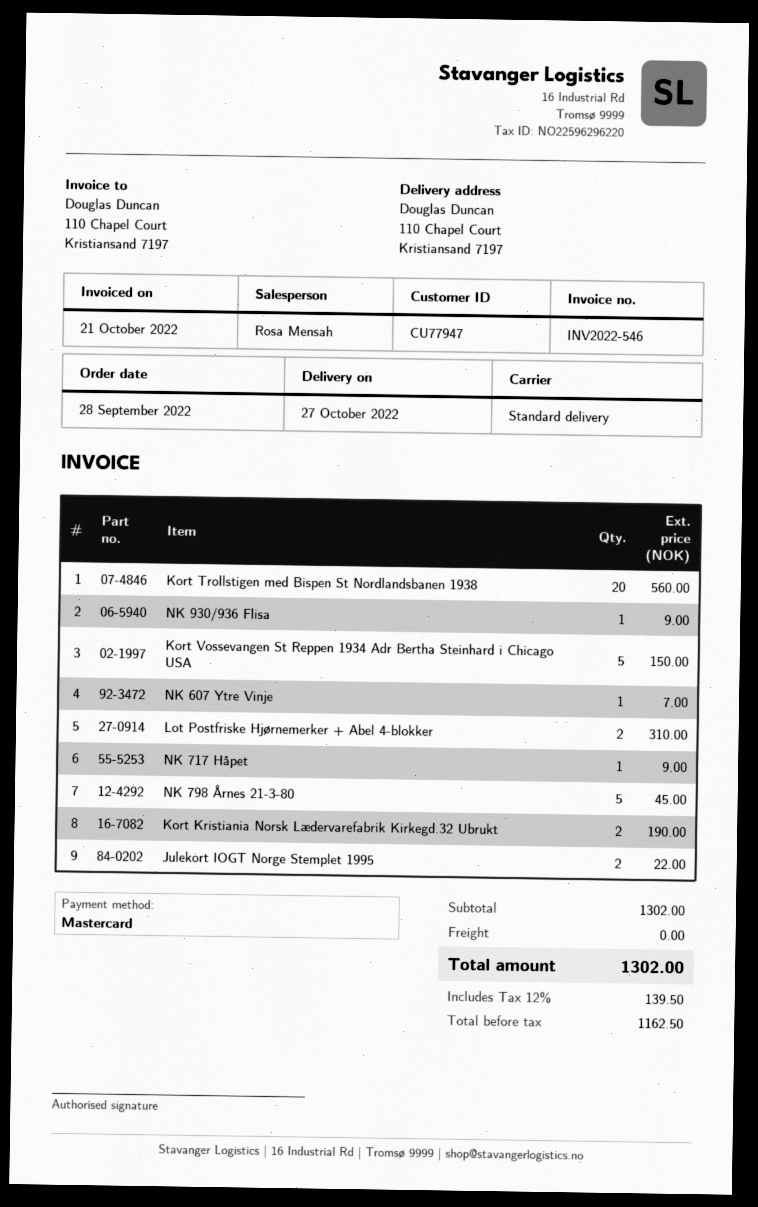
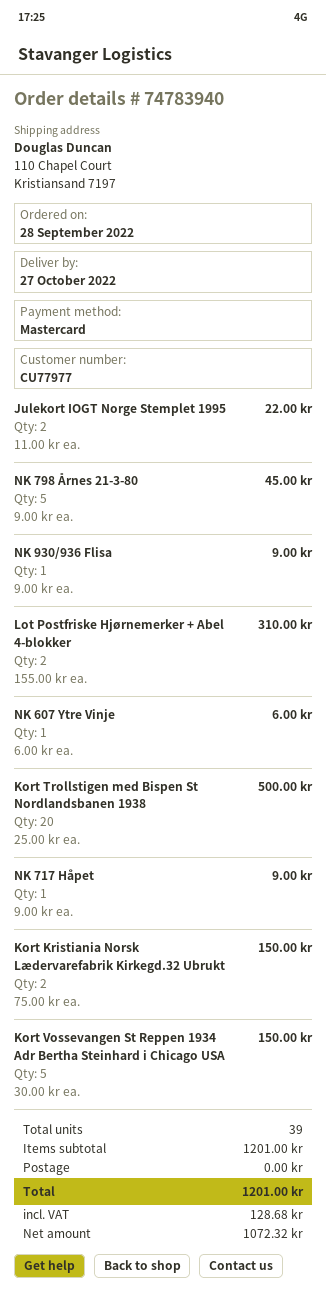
customer number: CU77947 -> CU77977
Kort Trollstigen med Bispen St Nordlandsbanen 1938: 20 for 560.00 -> 20 for 500.00
NK 607 Ytre Vinje: 1 for 7.00 -> 1 for 6.00
Kort Kristiania Norsk Lædervarefabrik Kirkegd.32 Ubrukt: 2 for 190.00 -> 2 for 150.00
subtotal: 1302.00 -> 1201.00
net: 1162.50 -> 1072.32
tax: 139.50 -> 128.68
total: 1302.00 -> 1201.00

